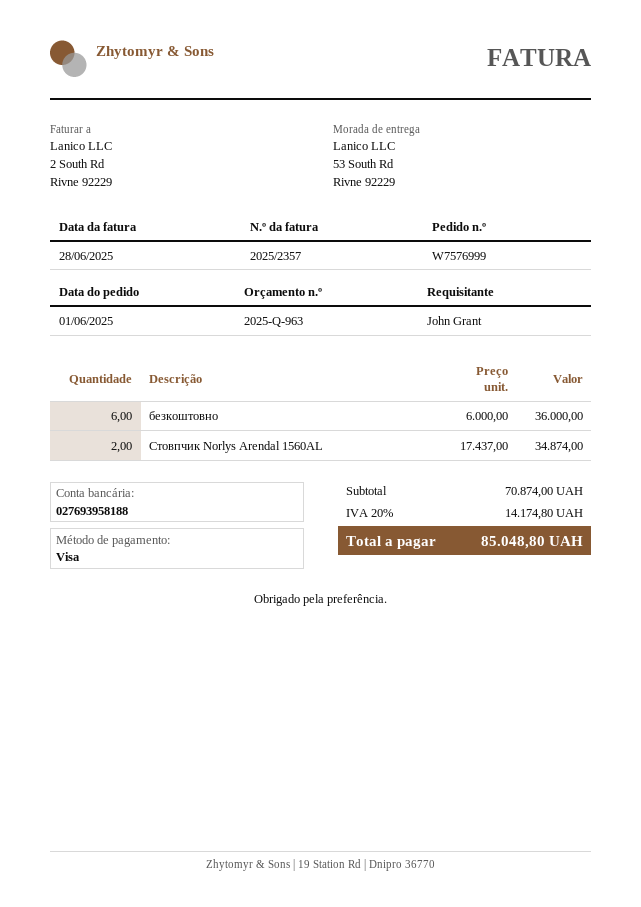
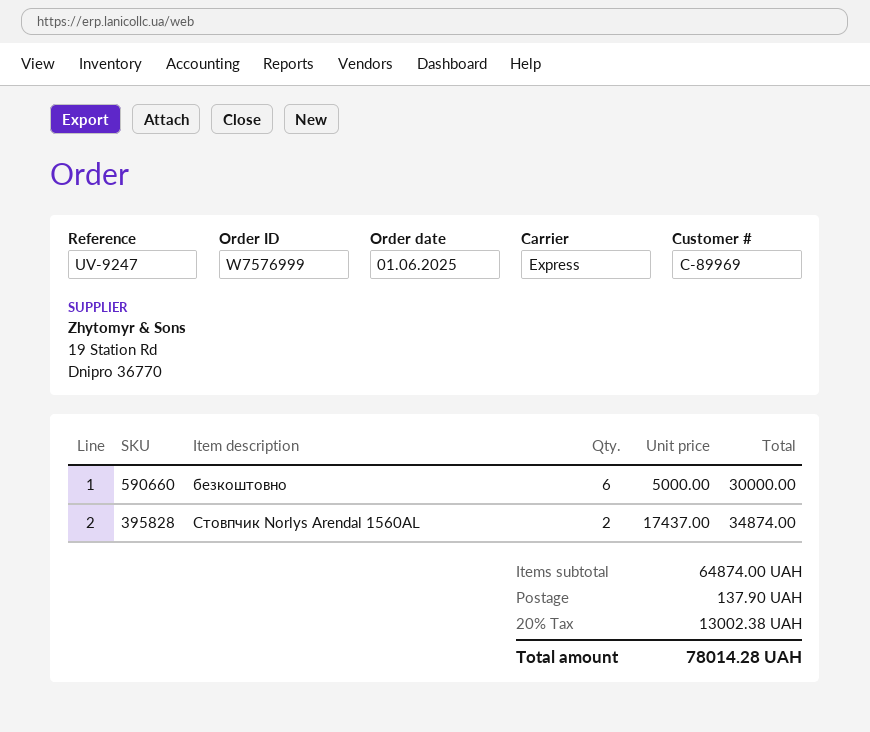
безкоштовно: 6 x 6000.00 = 36000.00 -> 6 x 5000.00 = 30000.00
subtotal: 70874.00 -> 64874.00
shipping: none -> 137.90
tax: 20% = 14174.80 -> 20% = 13002.38
total: 85048.80 -> 78014.28

